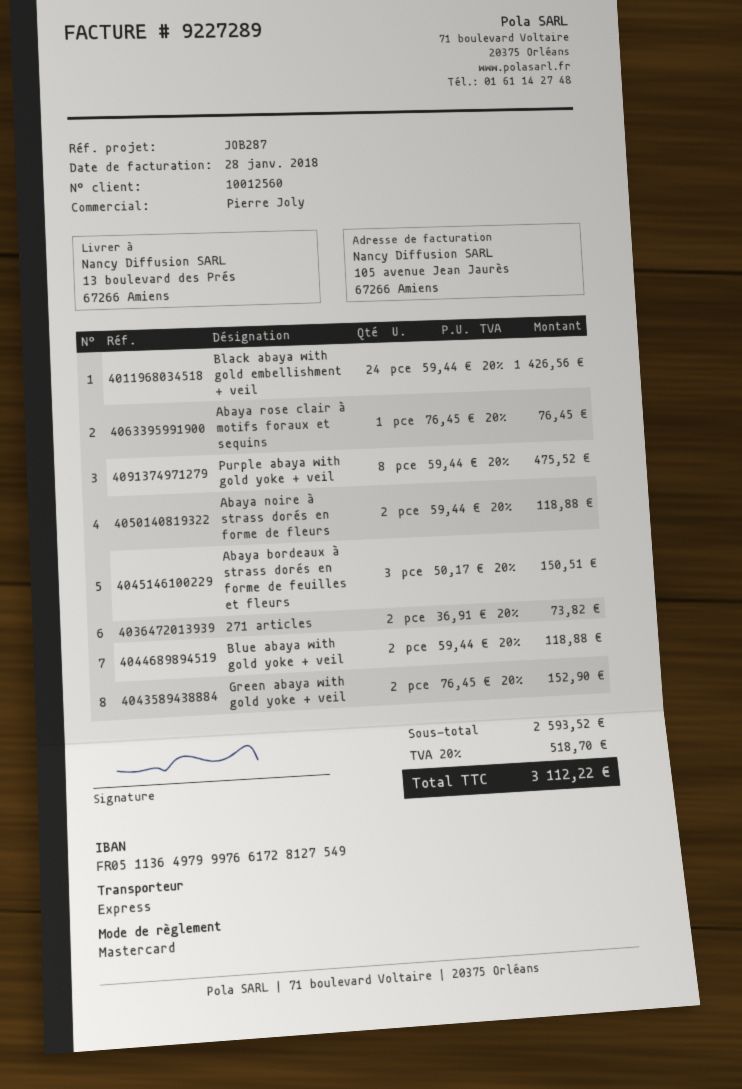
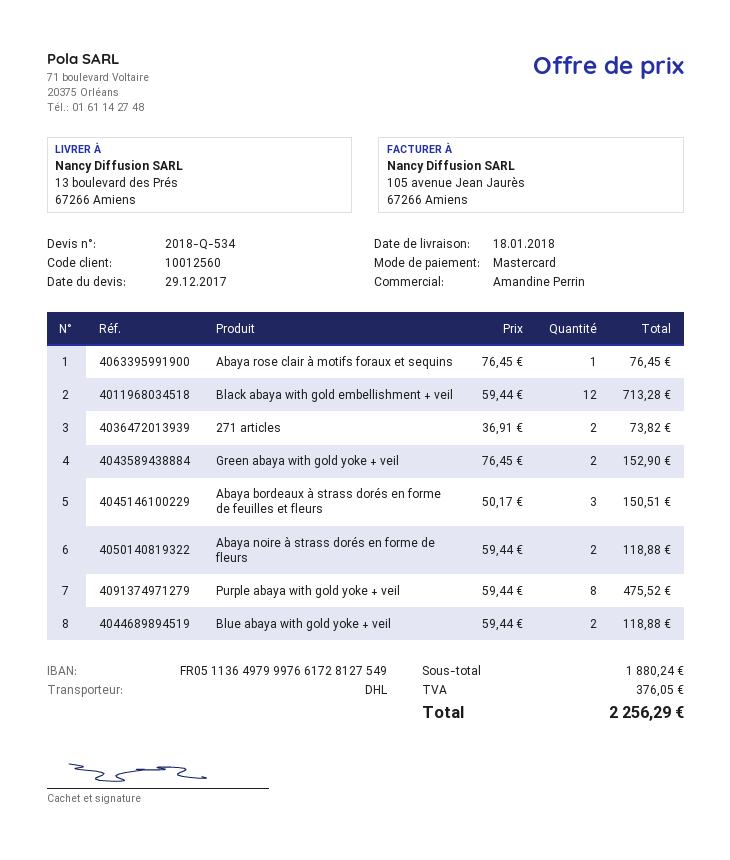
sales rep: Pierre Joly -> Amandine Perrin
shipping method: express -> DHL
Black abaya with gold embellishment + veil: 24 x 59.44 = 1426.56 -> 12 x 59.44 = 713.28
subtotal: 2593.52 -> 1880.24
tax: 518.70 -> 376.05
total: 3112.22 -> 2256.29

